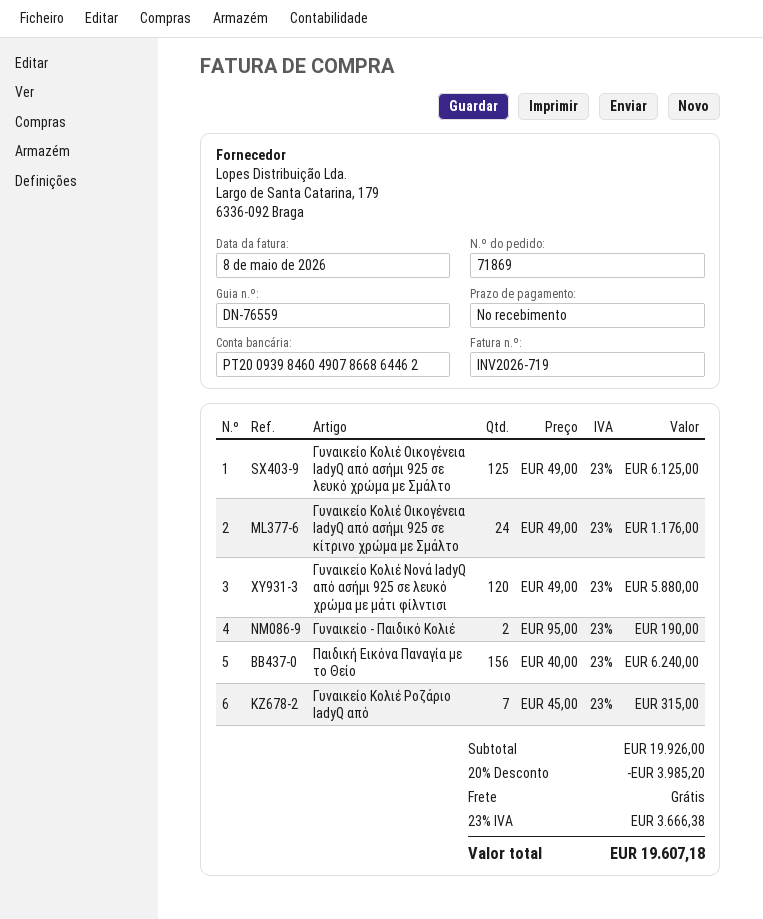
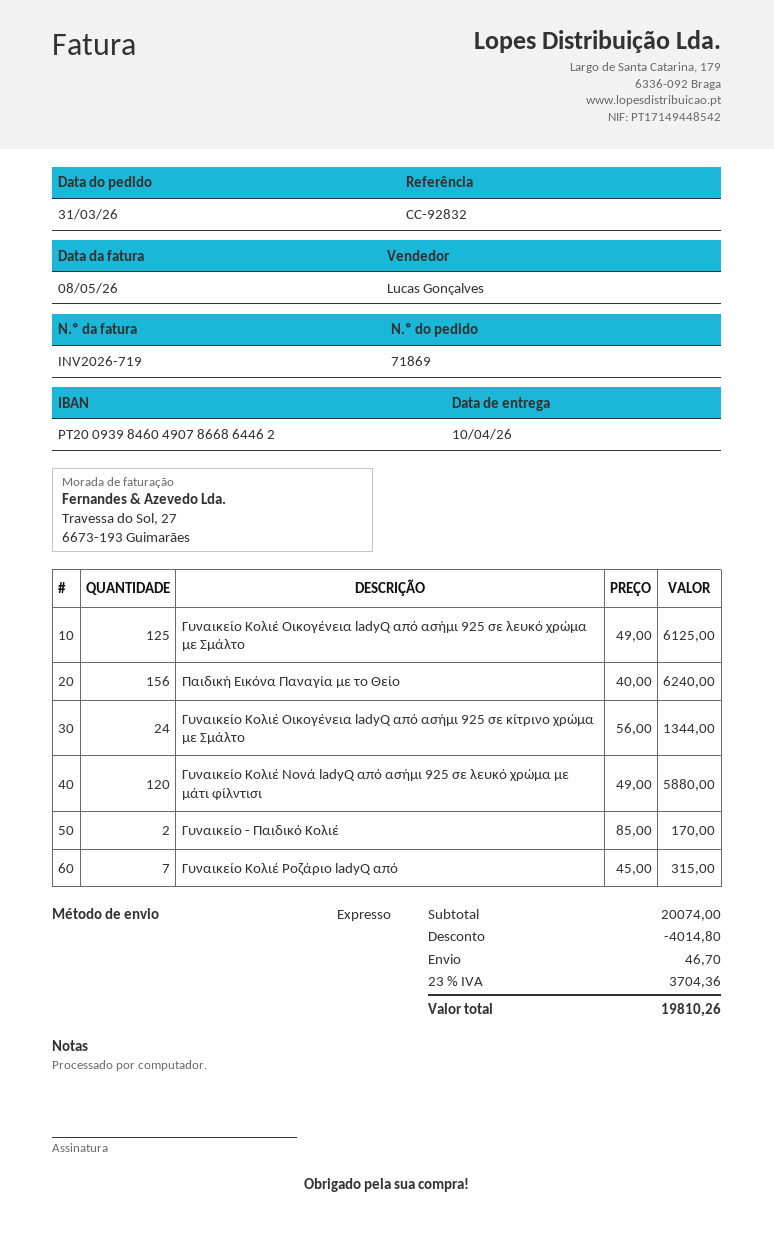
Γυναικείο Κολιέ Οικογένεια ladyQ από ασήμι 925 σε κίτρινο χρώμα με Σμάλτο: 24 x 49.00 = 1176.00 -> 24 x 56.00 = 1344.00
Γυναικείο - Παιδικό Κολιέ: 2 x 95.00 = 190.00 -> 2 x 85.00 = 170.00
subtotal: 19926.00 -> 20074.00
discount: 3985.20 -> 4014.80
shipping: 0.00 -> 46.70
tax: 23% = 3666.38 -> 23% = 3704.36
total: 19607.18 -> 19810.26

